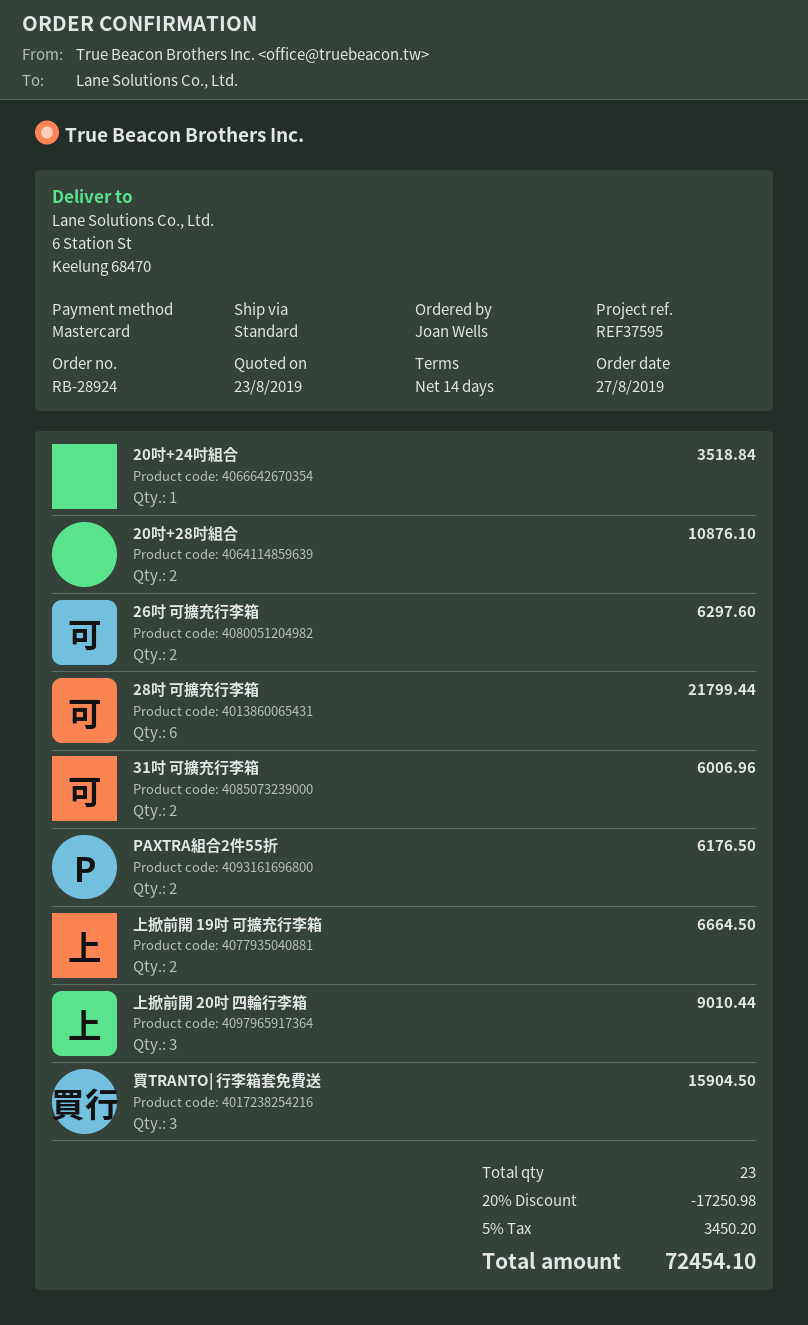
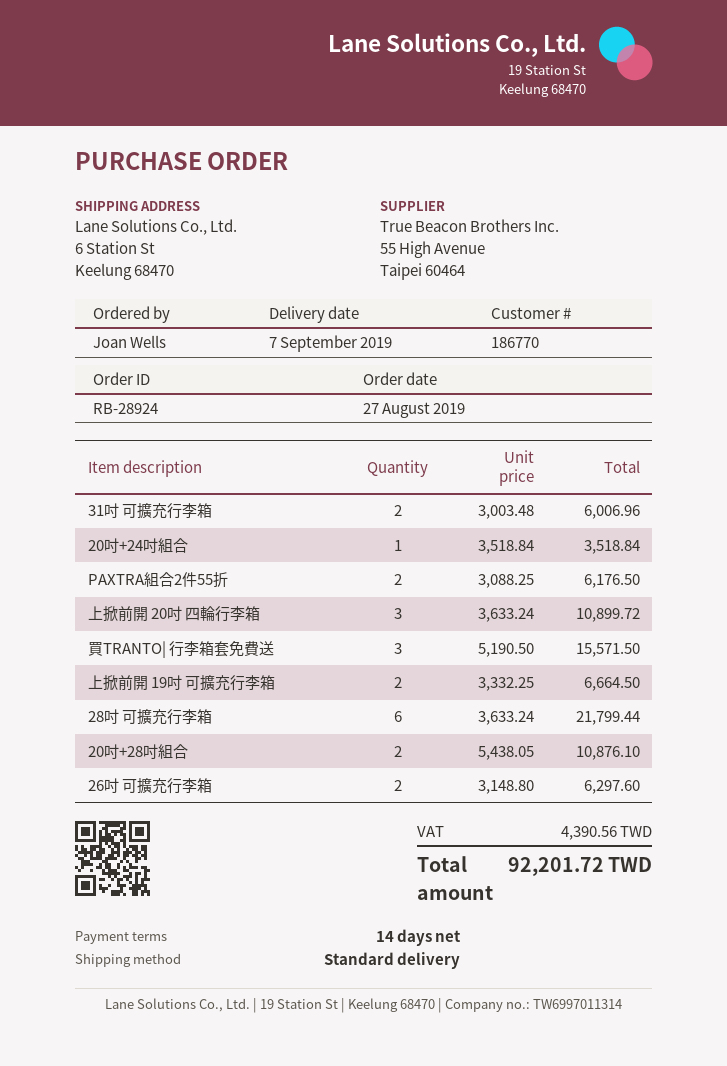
上掀前開 20吋 四輪行李箱: 3 for 9010.44 -> 3 for 10899.72
買TRANTO| 行李箱套免費送: 3 for 15904.50 -> 3 for 15571.50
discount: 20% = 17250.98 -> none
tax: 3450.20 -> 4390.56
total: 72454.10 -> 92201.72

